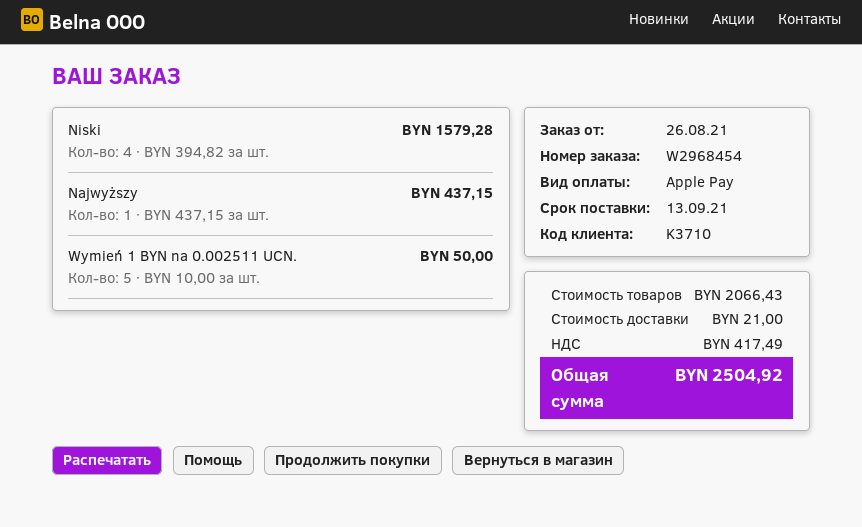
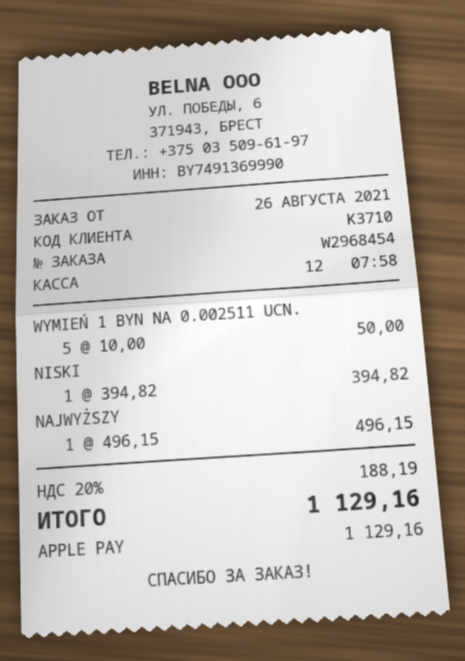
Niski: 4 x 394.82 = 1579.28 -> 1 x 394.82 = 394.82
Najwyższy: 1 x 437.15 = 437.15 -> 1 x 496.15 = 496.15
shipping: 21.00 -> none
tax: 417.49 -> 188.19
total: 2504.92 -> 1129.16

